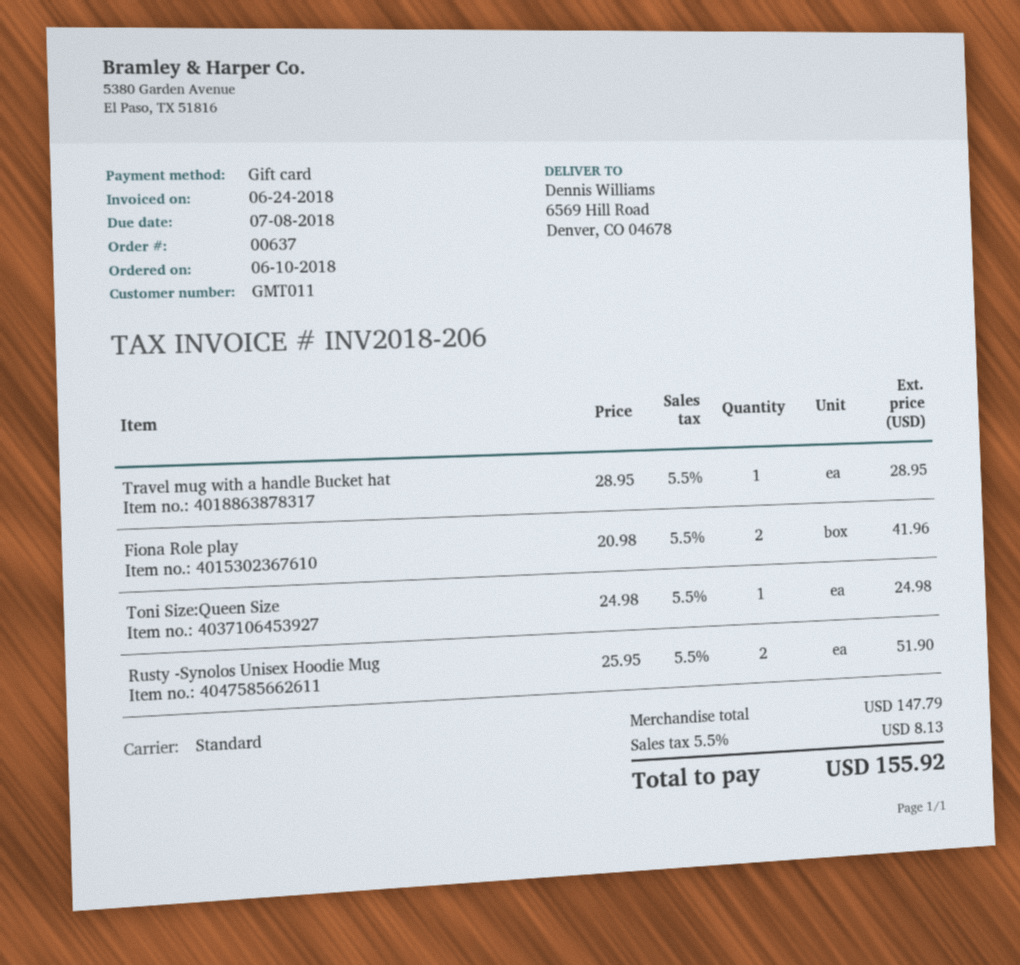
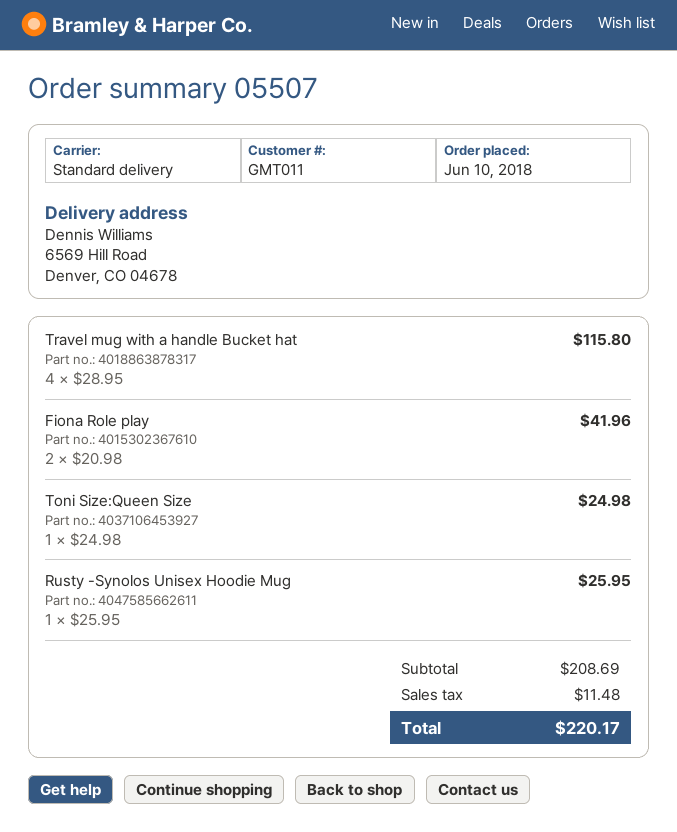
order number: 00637 -> 05507
Travel mug with a handle Bucket hat: 1 x 28.95 = 28.95 -> 4 x 28.95 = 115.80
Rusty -Synolos Unisex Hoodie Mug: 2 x 25.95 = 51.90 -> 1 x 25.95 = 25.95
subtotal: 147.79 -> 208.69
tax: 8.13 -> 11.48
total: 155.92 -> 220.17

